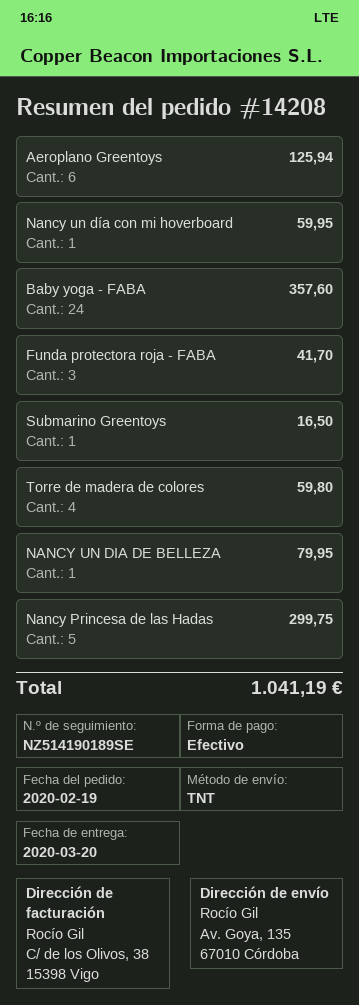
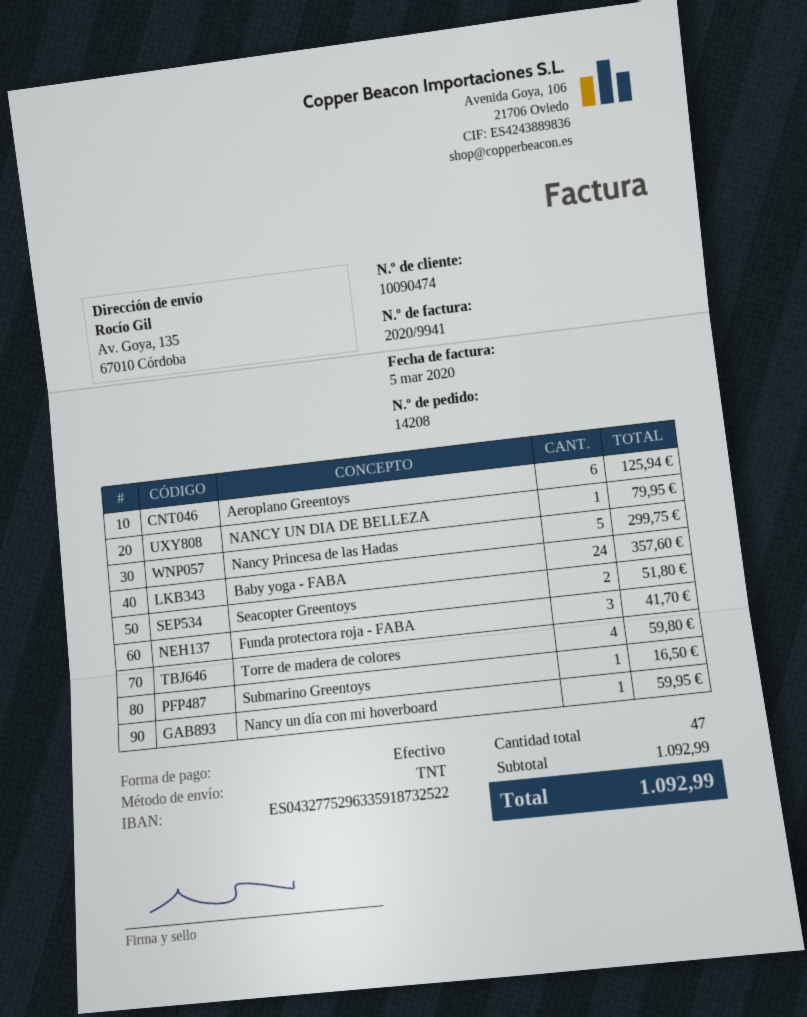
Seacopter Greentoys: none -> 2 for 51.80
total: 1041.19 -> 1092.99

